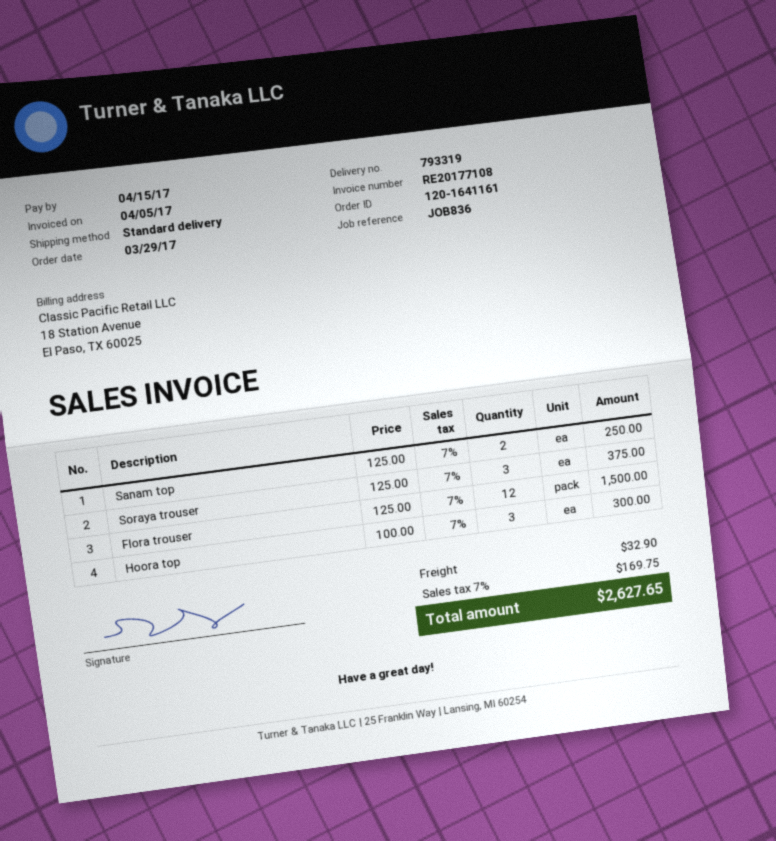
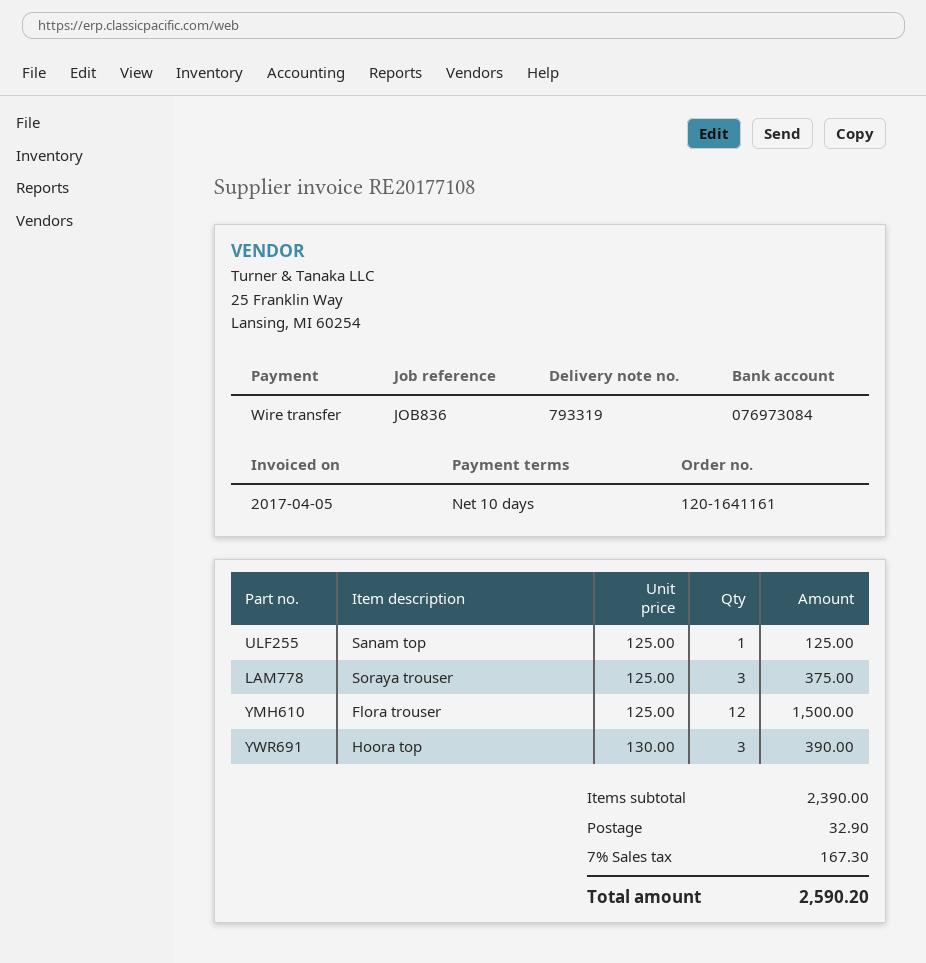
Sanam top: 2 x 125.00 = 250.00 -> 1 x 125.00 = 125.00
Hoora top: 3 x 100.00 = 300.00 -> 3 x 130.00 = 390.00
tax: 7% = 169.75 -> 7% = 167.30
total: 2627.65 -> 2590.20

